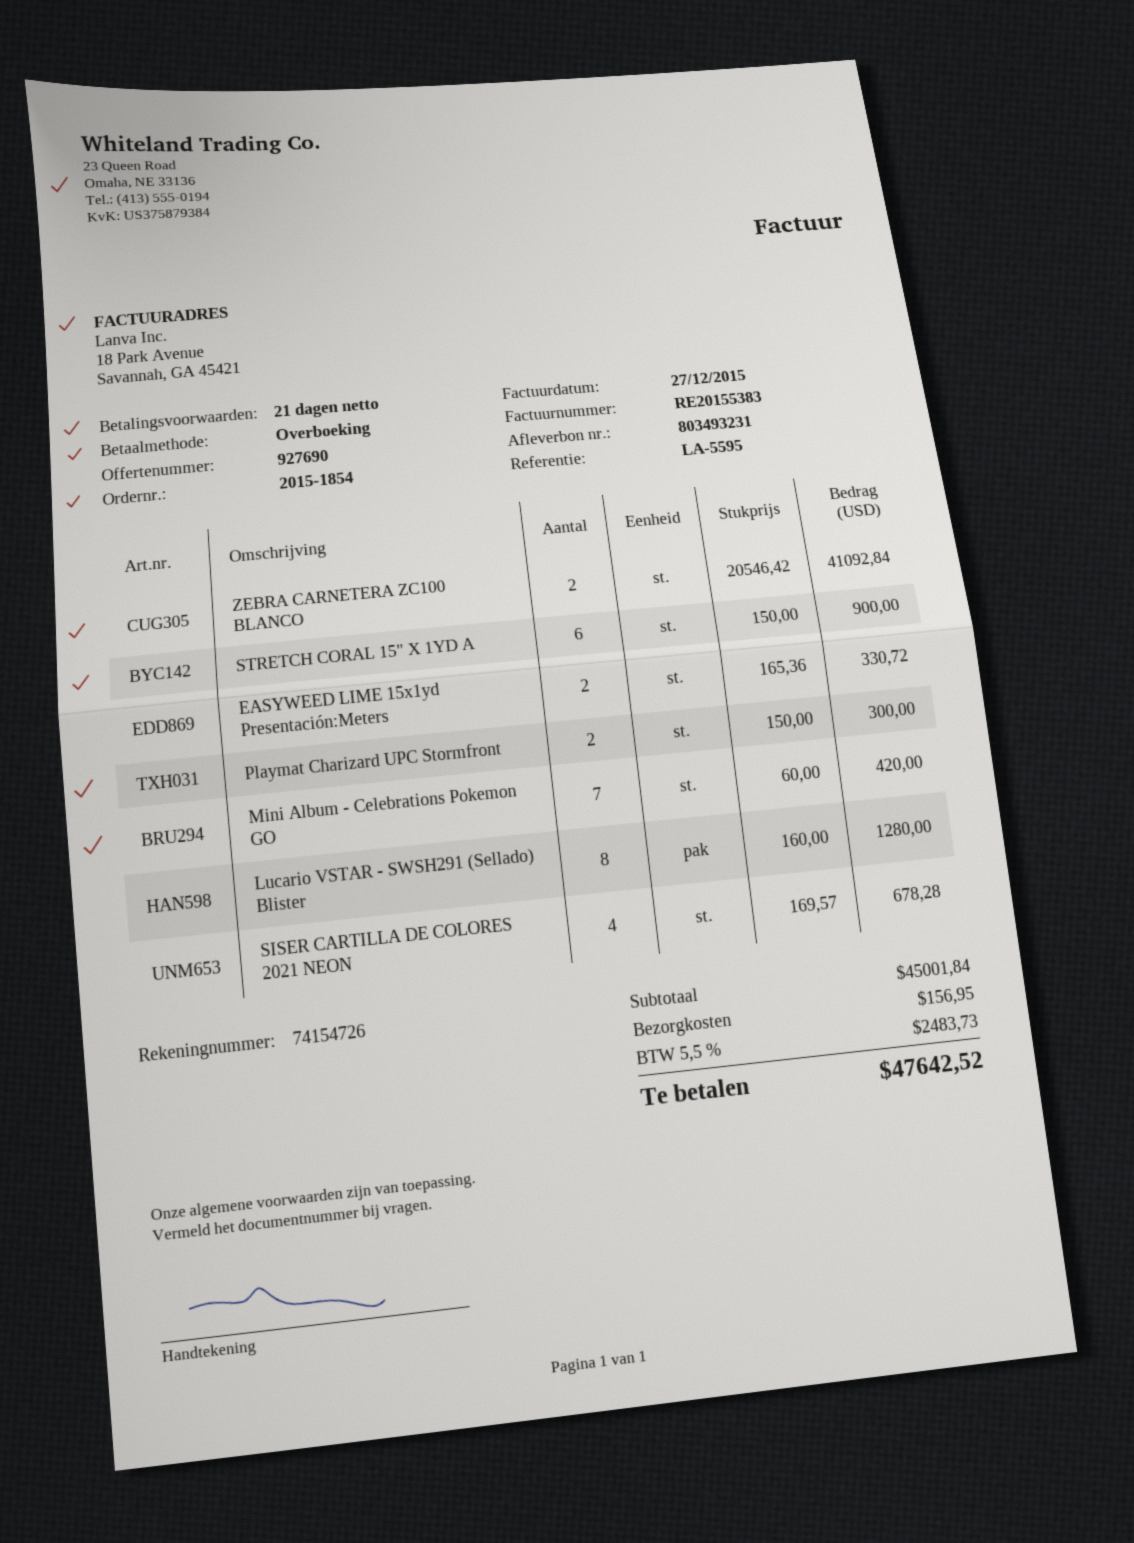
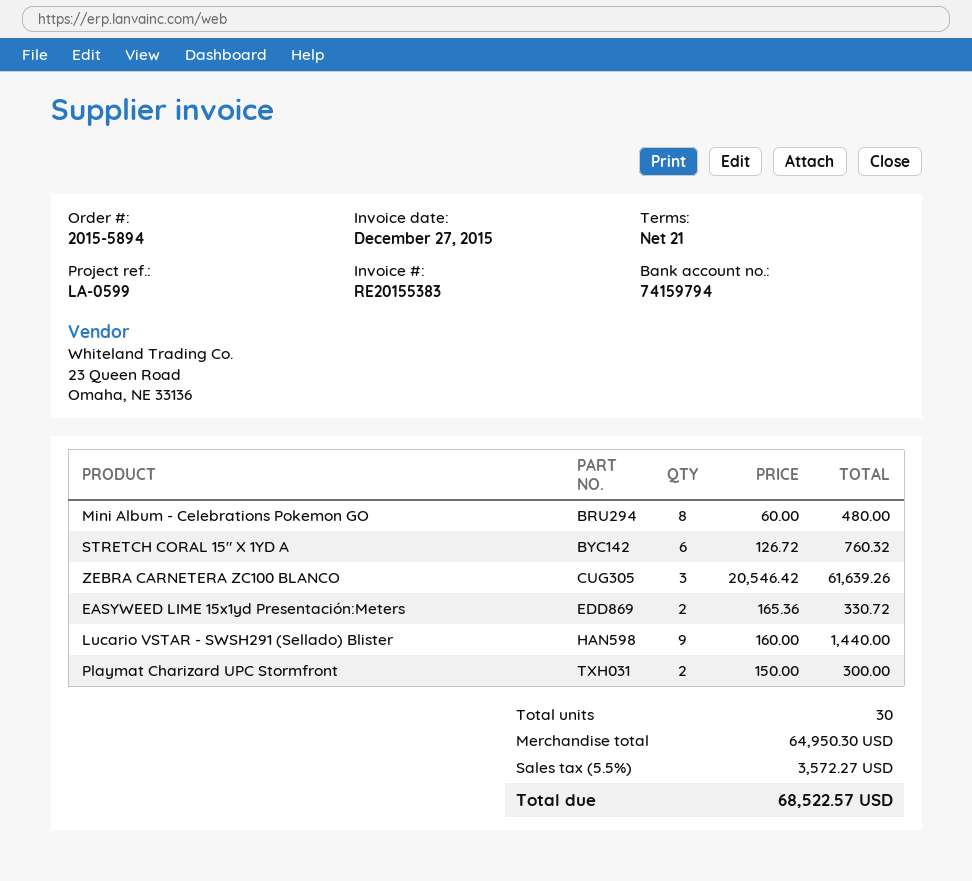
order number: 2015-1854 -> 2015-5894
reference: LA-5595 -> LA-0599
bank account: 74154726 -> 74159794
ZEBRA CARNETERA ZC100 BLANCO: 2 x 20546.42 = 41092.84 -> 3 x 20546.42 = 61639.26
STRETCH CORAL 15" X 1YD A: 6 x 150.00 = 900.00 -> 6 x 126.72 = 760.32
Mini Album - Celebrations Pokemon GO: 7 x 60.00 = 420.00 -> 8 x 60.00 = 480.00
Lucario VSTAR - SWSH291 (Sellado) Blister: 8 x 160.00 = 1280.00 -> 9 x 160.00 = 1440.00
SISER CARTILLA DE COLORES 2021 NEON: 4 x 169.57 = 678.28 -> none
subtotal: 45001.84 -> 64950.30
shipping: 156.95 -> none
tax: 5.5% = 2483.73 -> 5.5% = 3572.27
total: 47642.52 -> 68522.57

